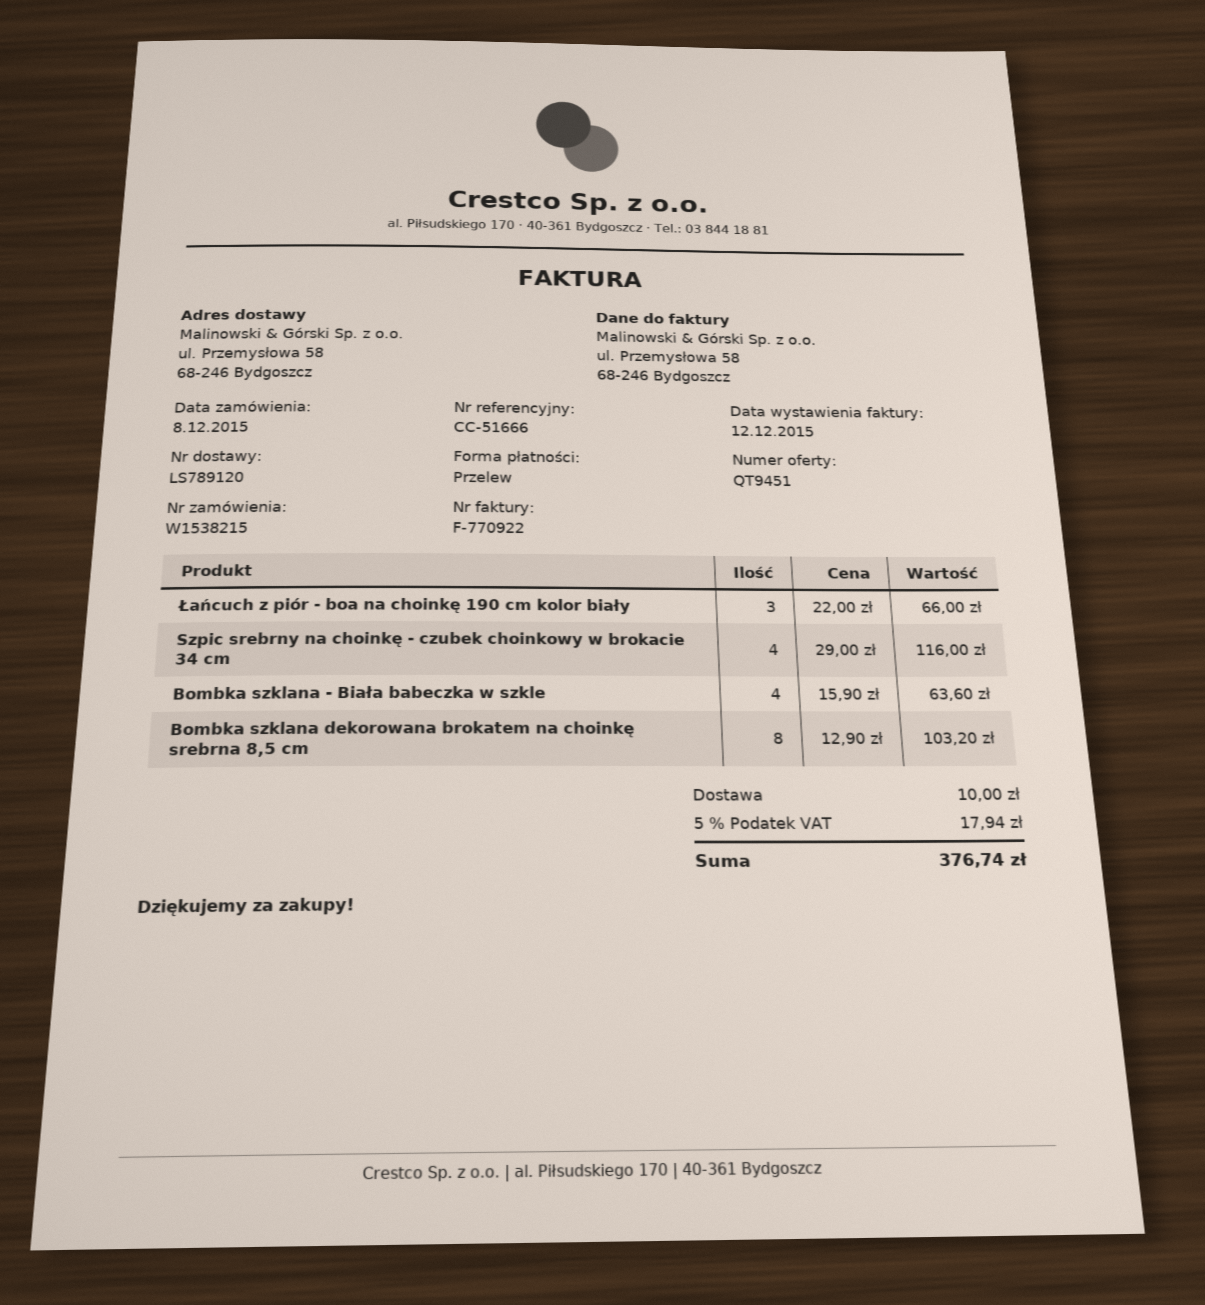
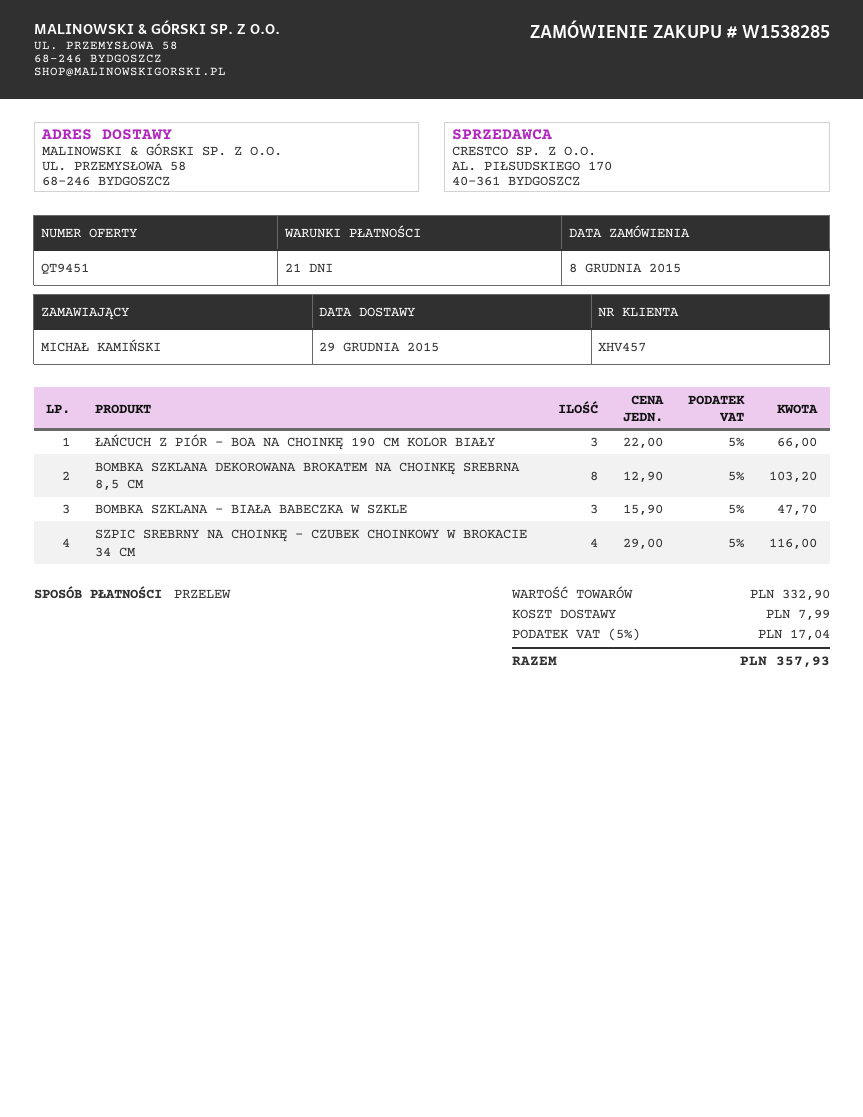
order number: W1538215 -> W1538285
Bombka szklana - Biała babeczka w szkle: 4 x 15.90 = 63.60 -> 3 x 15.90 = 47.70
shipping: 10.00 -> 7.99
tax: 5% = 17.94 -> 5% = 17.04
total: 376.74 -> 357.93

